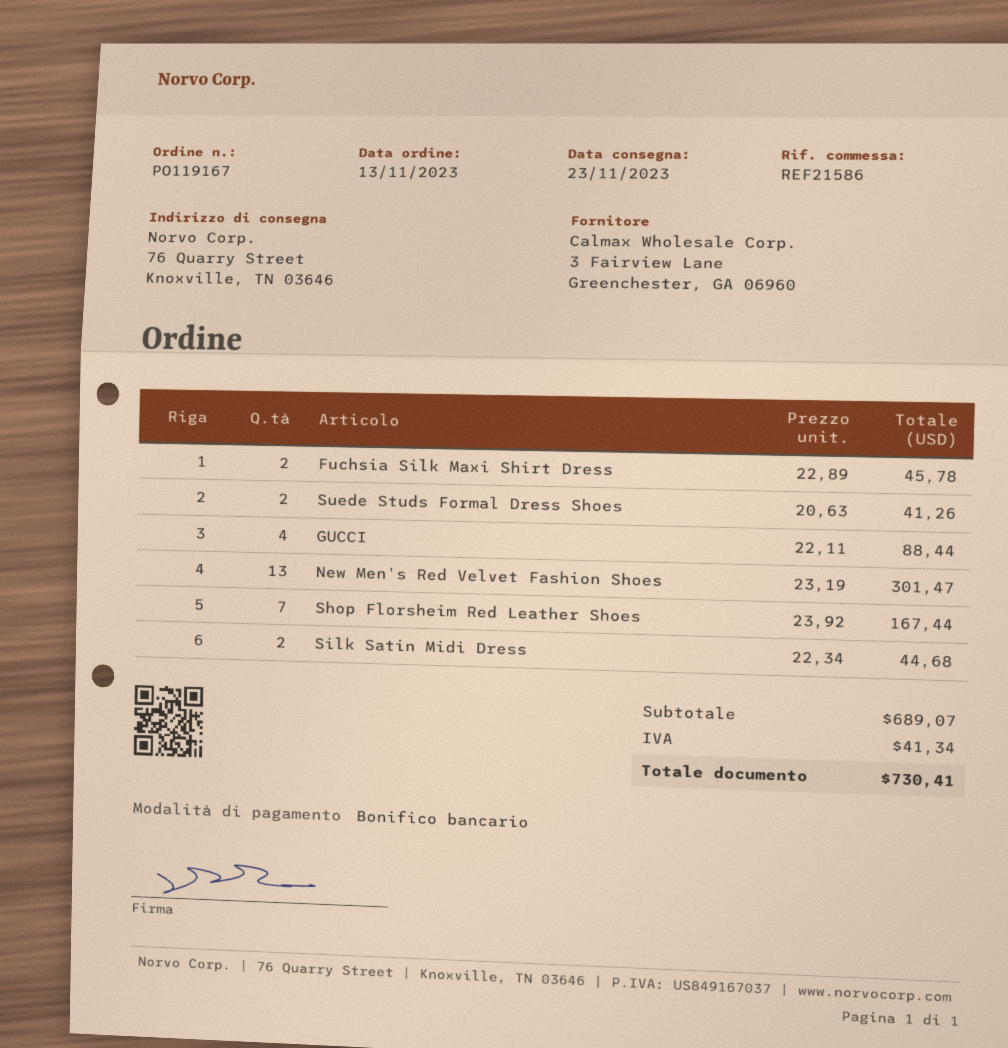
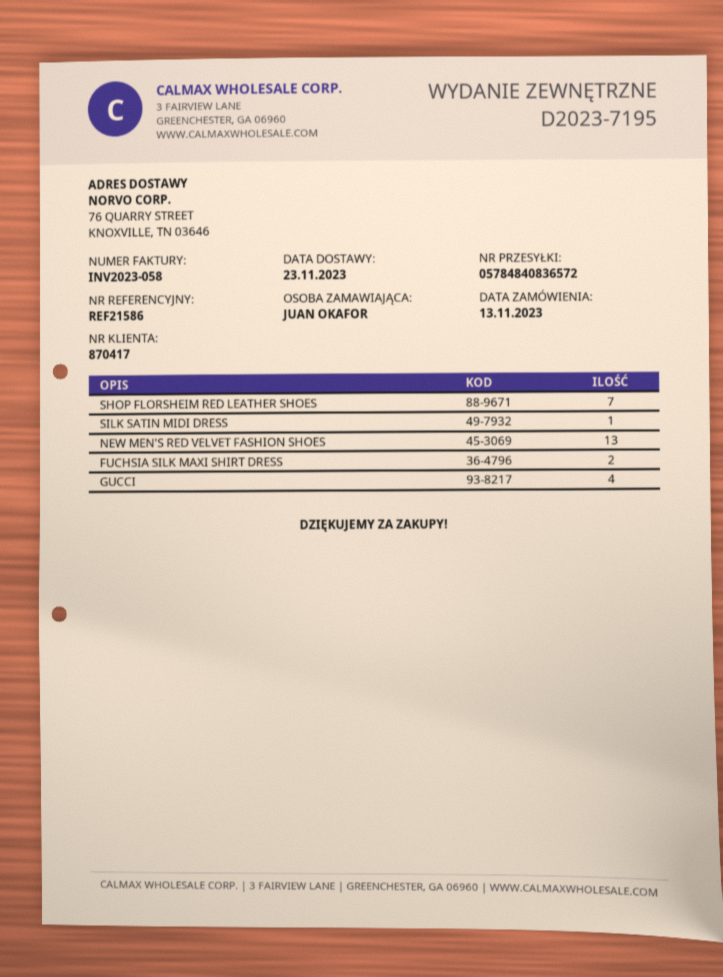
Suede Studs Formal Dress Shoes: 2 -> none
Silk Satin Midi Dress: 2 -> 1

